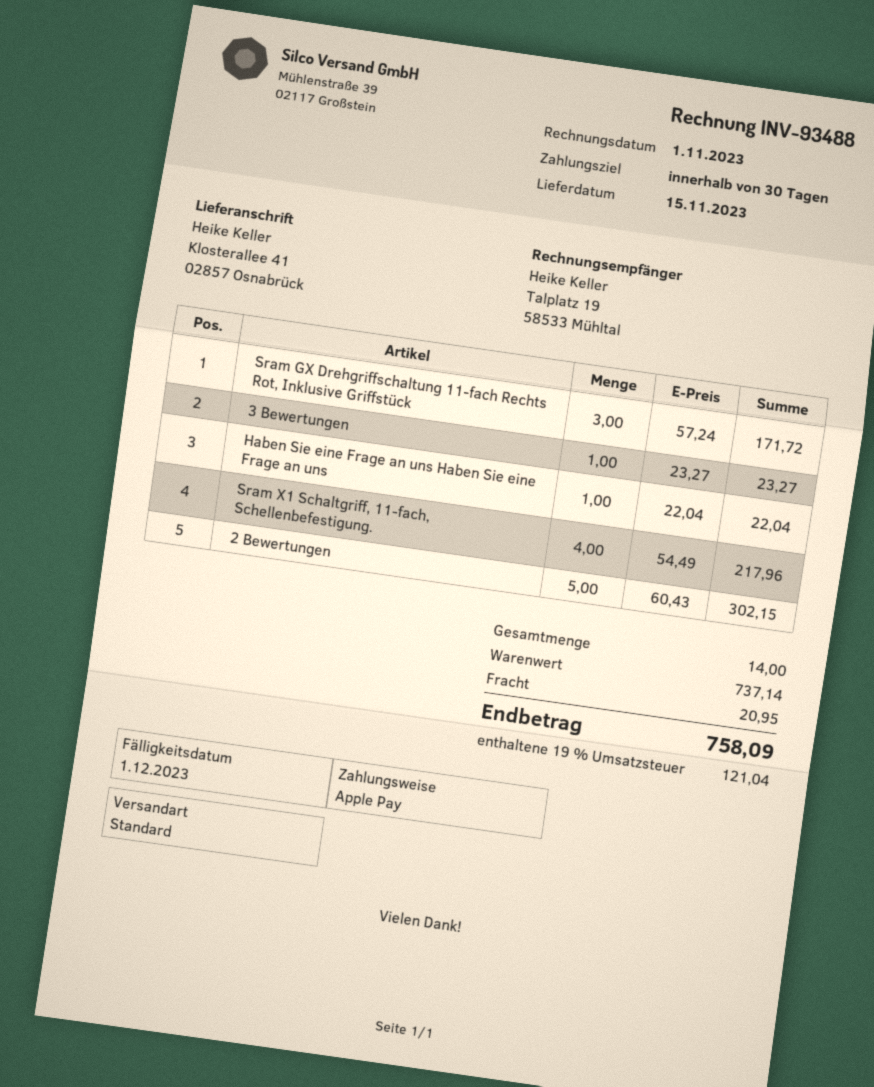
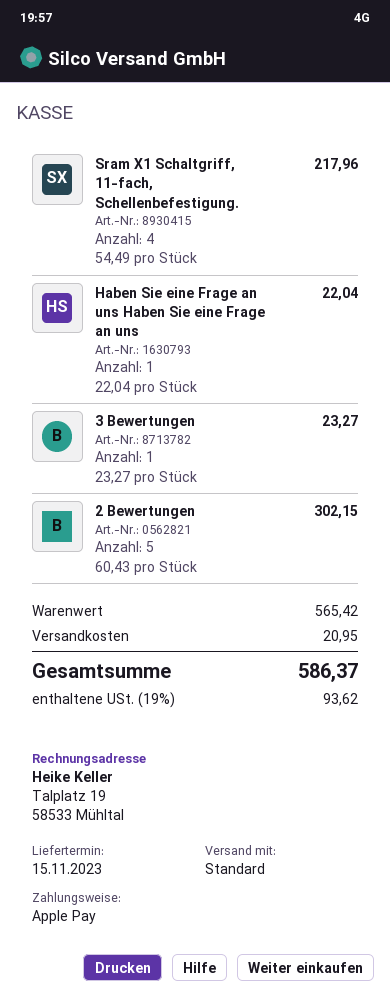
Sram GX Drehgriffschaltung 11-fach Rechts Rot, Inklusive Griffstück: 3 x 57.24 = 171.72 -> none
subtotal: 737.14 -> 565.42
tax: 19% = 121.04 -> 19% = 93.62
total: 758.09 -> 586.37

